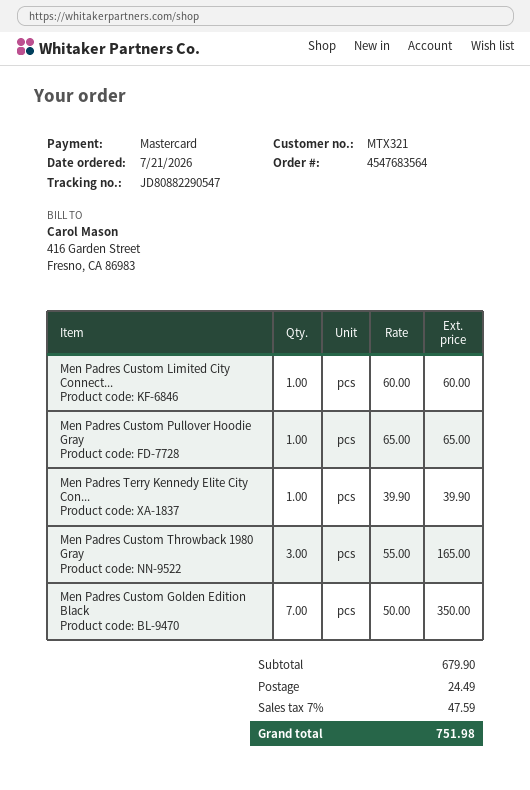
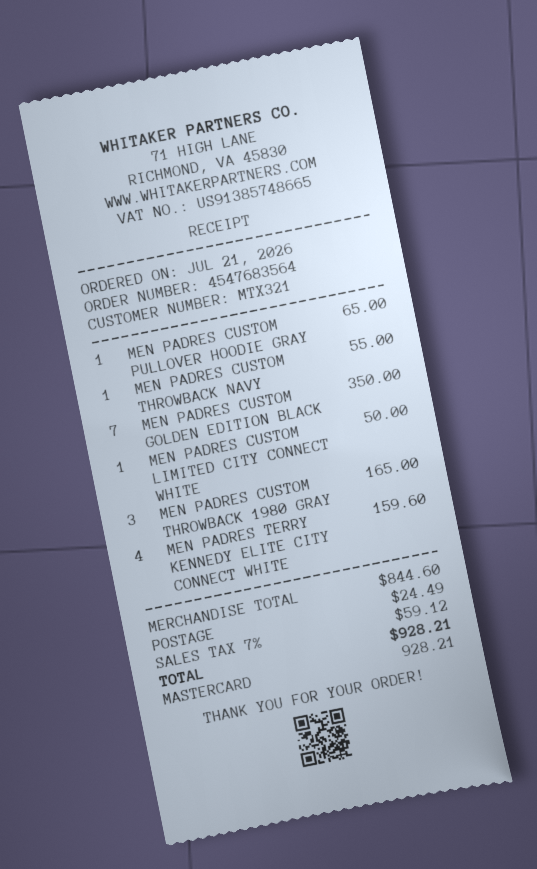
Men Padres Custom Limited City Connect...: 1 for 60.00 -> 1 for 50.00
Men Padres Terry Kennedy Elite City Con...: 1 for 39.90 -> 4 for 159.60
MEN PADRES CUSTOM THROWBACK NAVY: none -> 1 for 55.00
subtotal: 679.90 -> 844.60
tax: 7% = 47.59 -> 7% = 59.12
total: 751.98 -> 928.21

